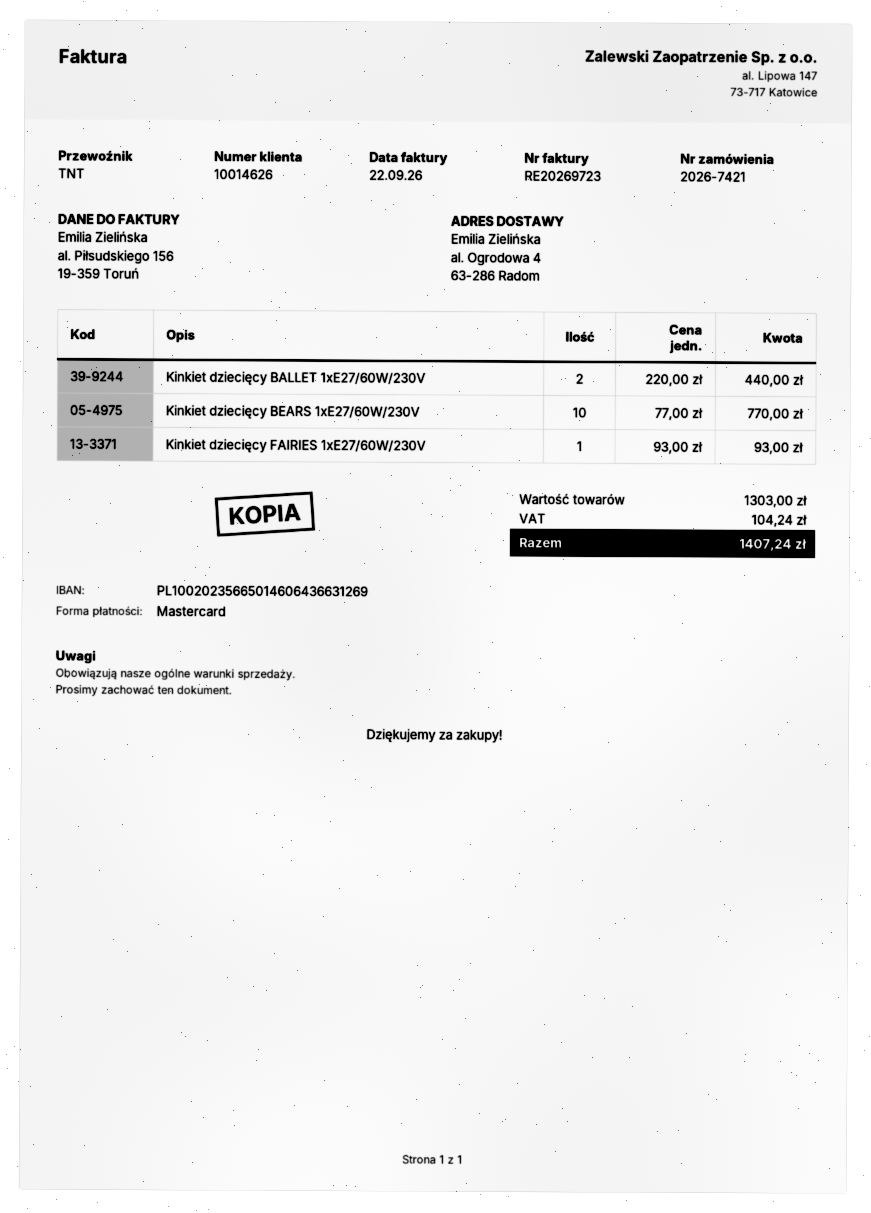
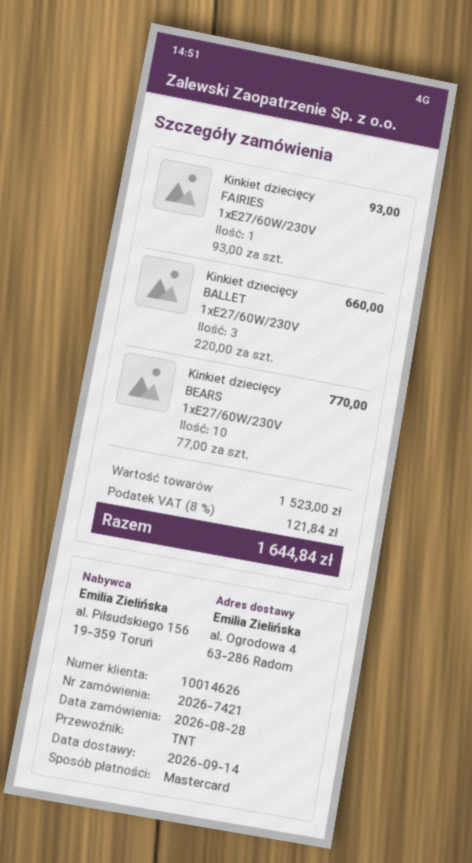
Kinkiet dziecięcy BALLET 1xE27/60W/230V: 2 x 220.00 = 440.00 -> 3 x 220.00 = 660.00
subtotal: 1303.00 -> 1523.00
tax: 104.24 -> 121.84
total: 1407.24 -> 1644.84

